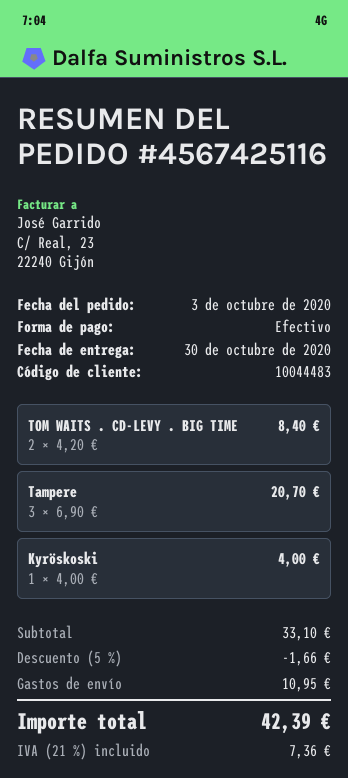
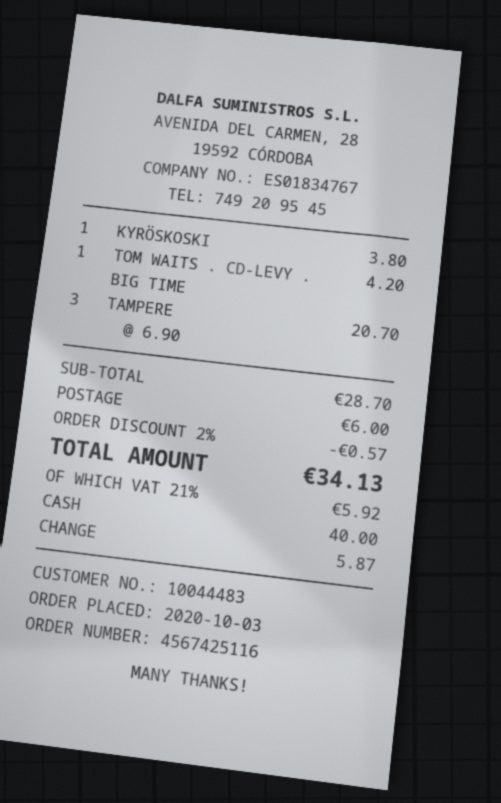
TOM WAITS . CD-LEVY . BIG TIME: 2 x 4.20 = 8.40 -> 1 x 4.20 = 4.20
Kyröskoski: 1 x 4.00 = 4.00 -> 1 x 3.80 = 3.80
subtotal: 33.10 -> 28.70
discount: 5% = 1.66 -> 2% = 0.57
shipping: 10.95 -> 6.00
tax: 21% = 7.36 -> 21% = 5.92
total: 42.39 -> 34.13

